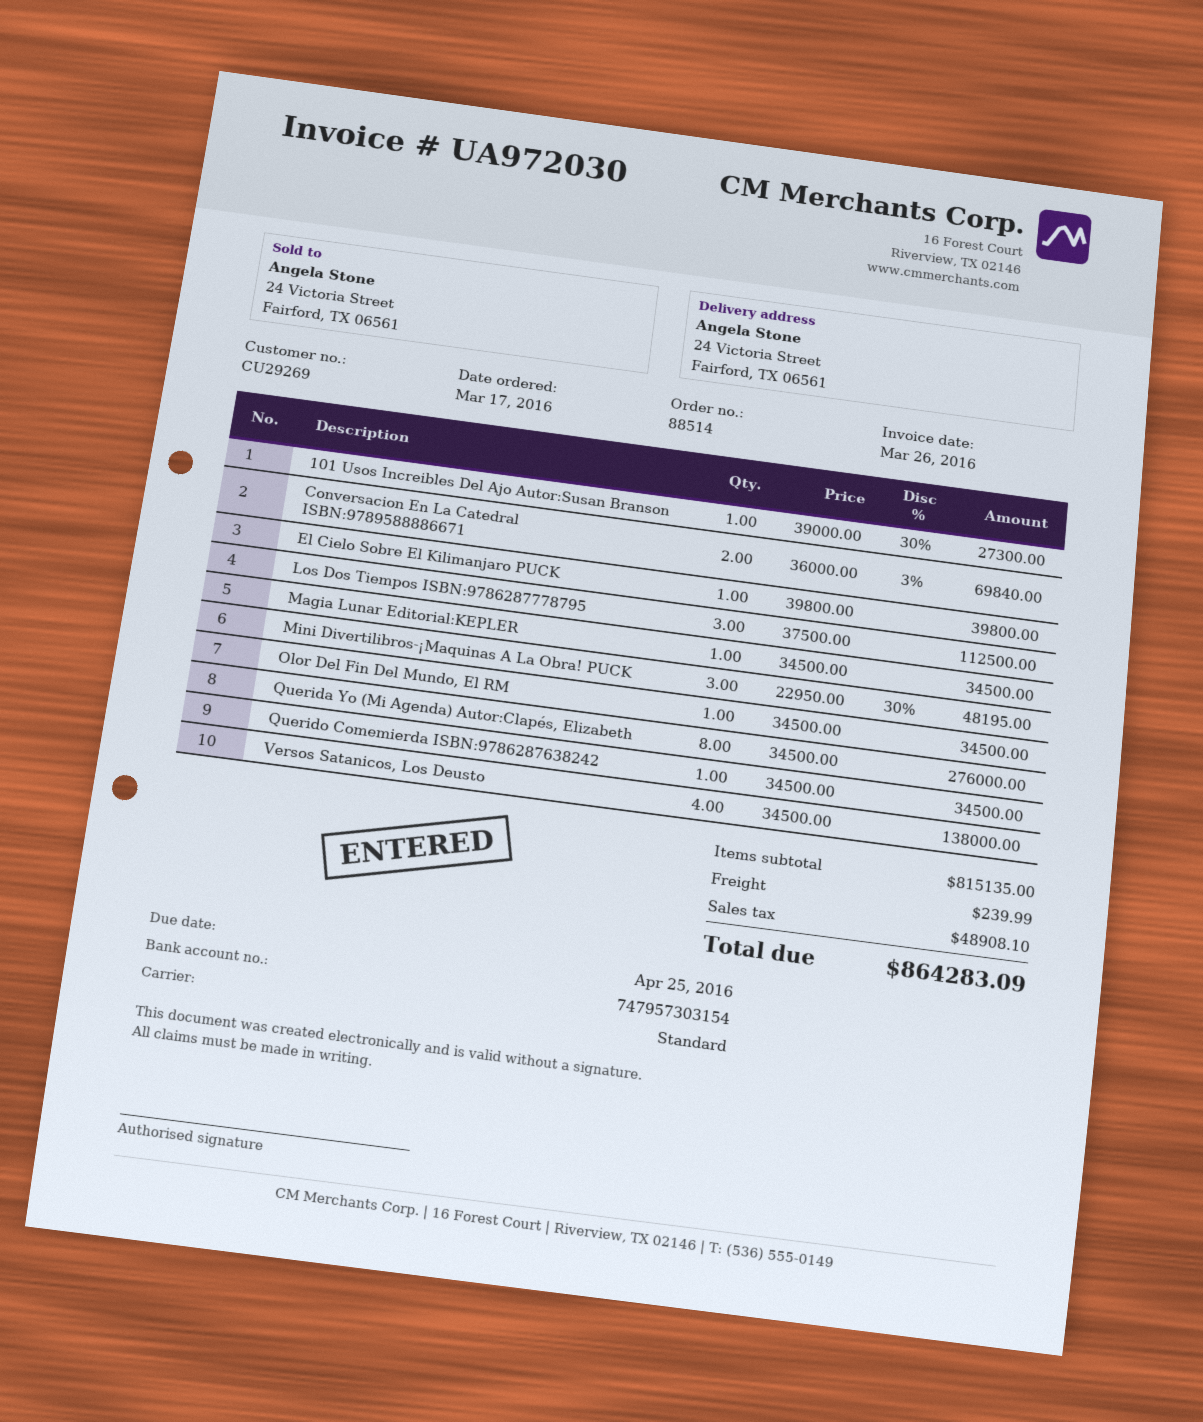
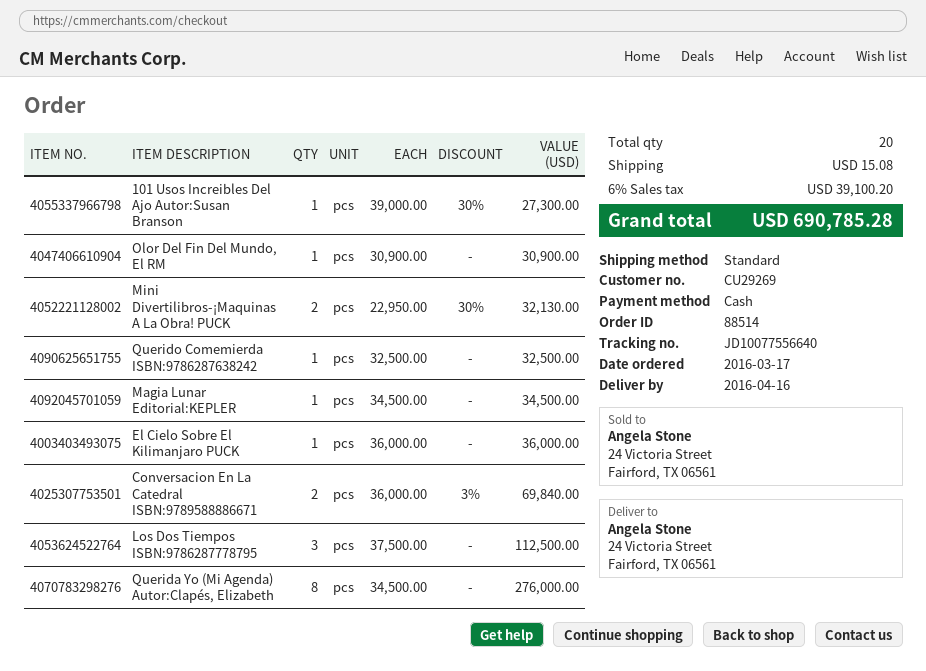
El Cielo Sobre El Kilimanjaro PUCK: 1 x 39800.00 = 39800.00 -> 1 x 36000.00 = 36000.00
Mini Divertilibros-¡Maquinas A La Obra! PUCK: 3 x 22950.00 - 30% = 48195.00 -> 2 x 22950.00 - 30% = 32130.00
Olor Del Fin Del Mundo, El RM: 1 x 34500.00 = 34500.00 -> 1 x 30900.00 = 30900.00
Querido Comemierda ISBN:9786287638242: 1 x 34500.00 = 34500.00 -> 1 x 32500.00 = 32500.00
Versos Satanicos, Los Deusto: 4 x 34500.00 = 138000.00 -> none
shipping: 239.99 -> 15.08
tax: 48908.10 -> 39100.20
total: 864283.09 -> 690785.28

